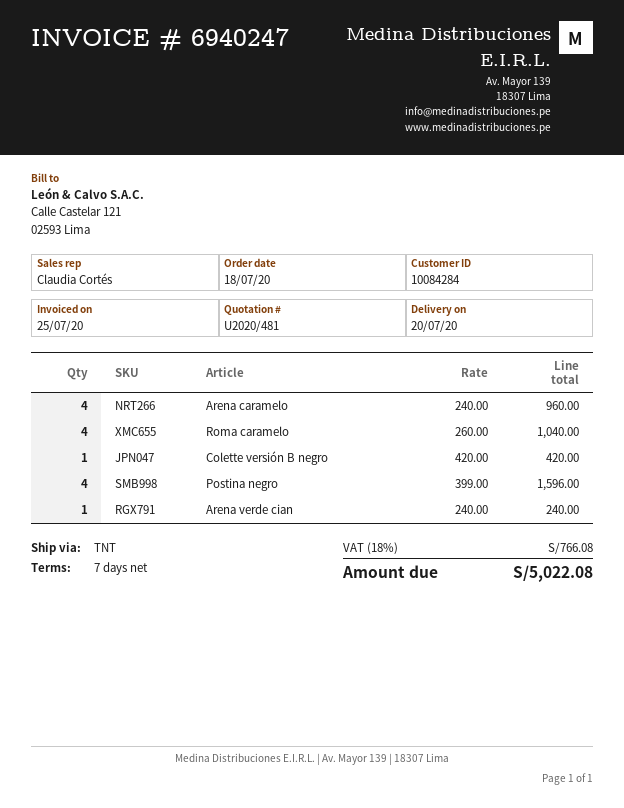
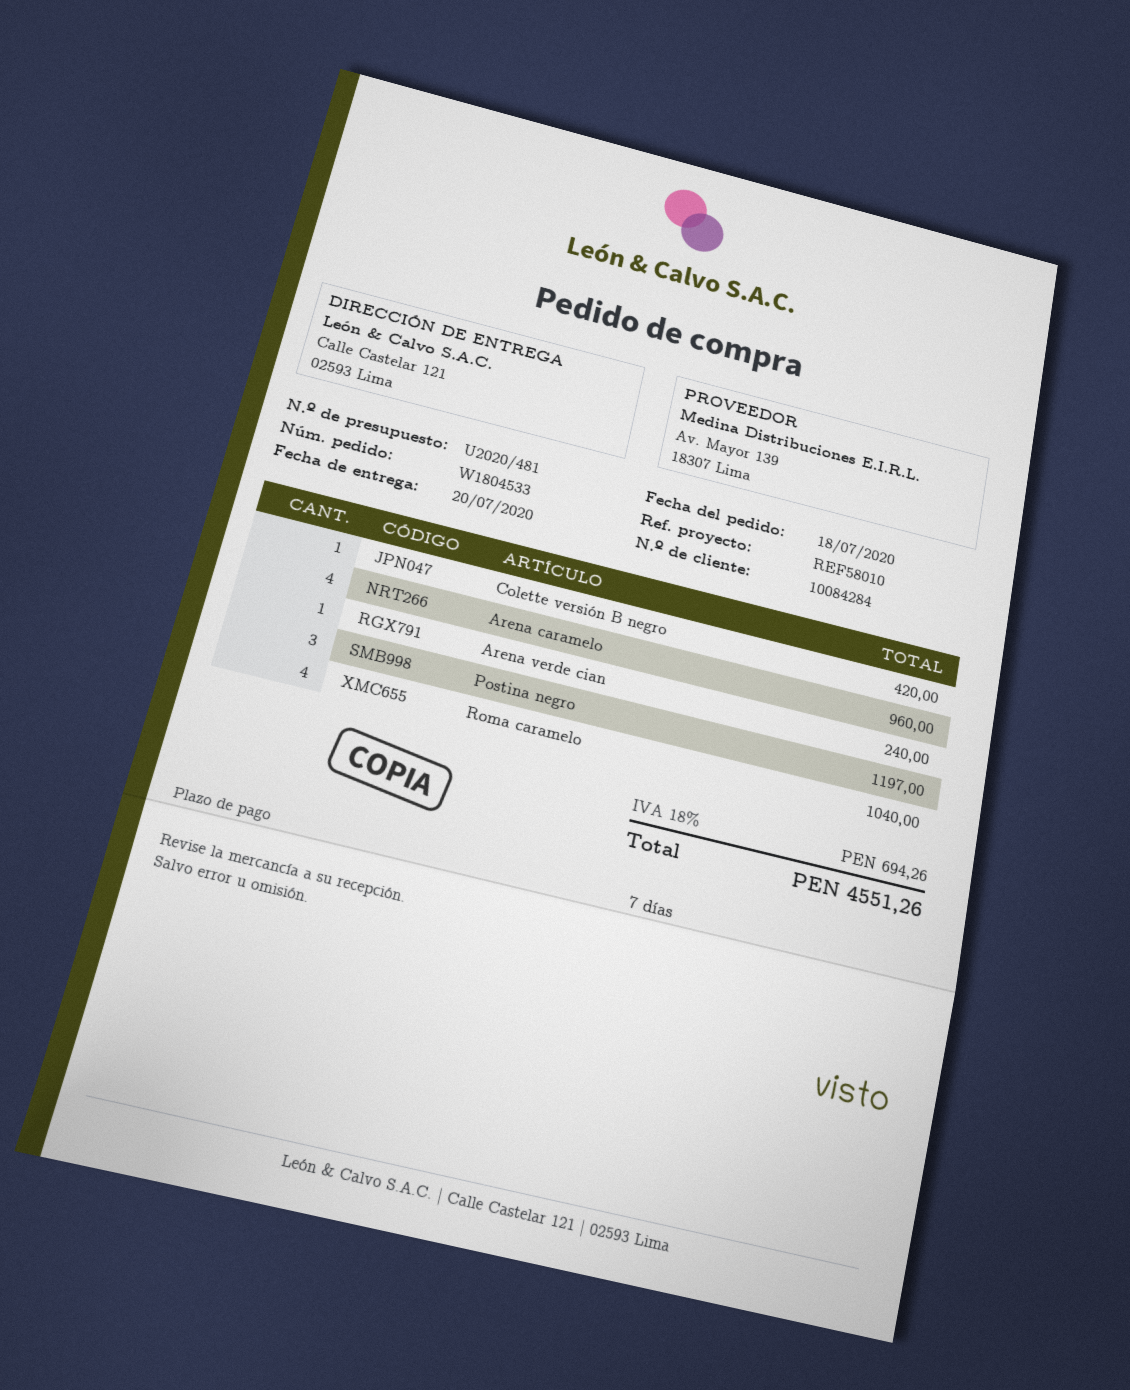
Postina negro: 4 for 1596.00 -> 3 for 1197.00
tax: 18% = 766.08 -> 18% = 694.26
total: 5022.08 -> 4551.26

